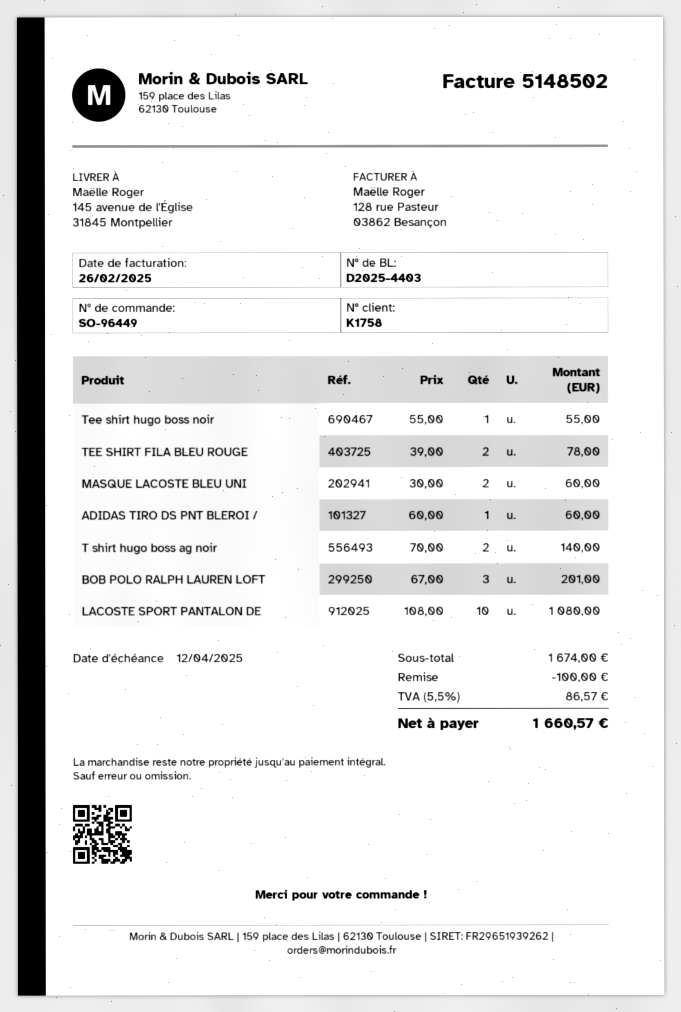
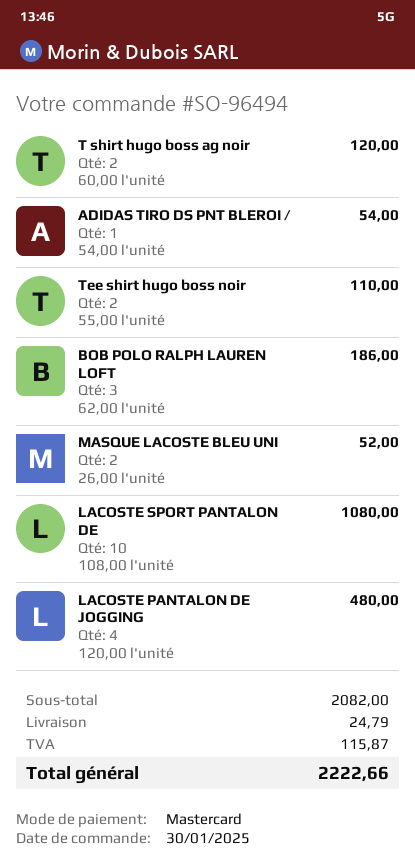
order number: SO-96449 -> SO-96494
Tee shirt hugo boss noir: 1 x 55.00 = 55.00 -> 2 x 55.00 = 110.00
TEE SHIRT FILA BLEU ROUGE: 2 x 39.00 = 78.00 -> none
MASQUE LACOSTE BLEU UNI: 2 x 30.00 = 60.00 -> 2 x 26.00 = 52.00
ADIDAS TIRO DS PNT BLEROI /: 1 x 60.00 = 60.00 -> 1 x 54.00 = 54.00
T shirt hugo boss ag noir: 2 x 70.00 = 140.00 -> 2 x 60.00 = 120.00
BOB POLO RALPH LAUREN LOFT: 3 x 67.00 = 201.00 -> 3 x 62.00 = 186.00
LACOSTE PANTALON DE JOGGING: none -> 4 x 120.00 = 480.00
subtotal: 1674.00 -> 2082.00
discount: 100.00 -> none
shipping: none -> 24.79
tax: 86.57 -> 115.87
total: 1660.57 -> 2222.66

